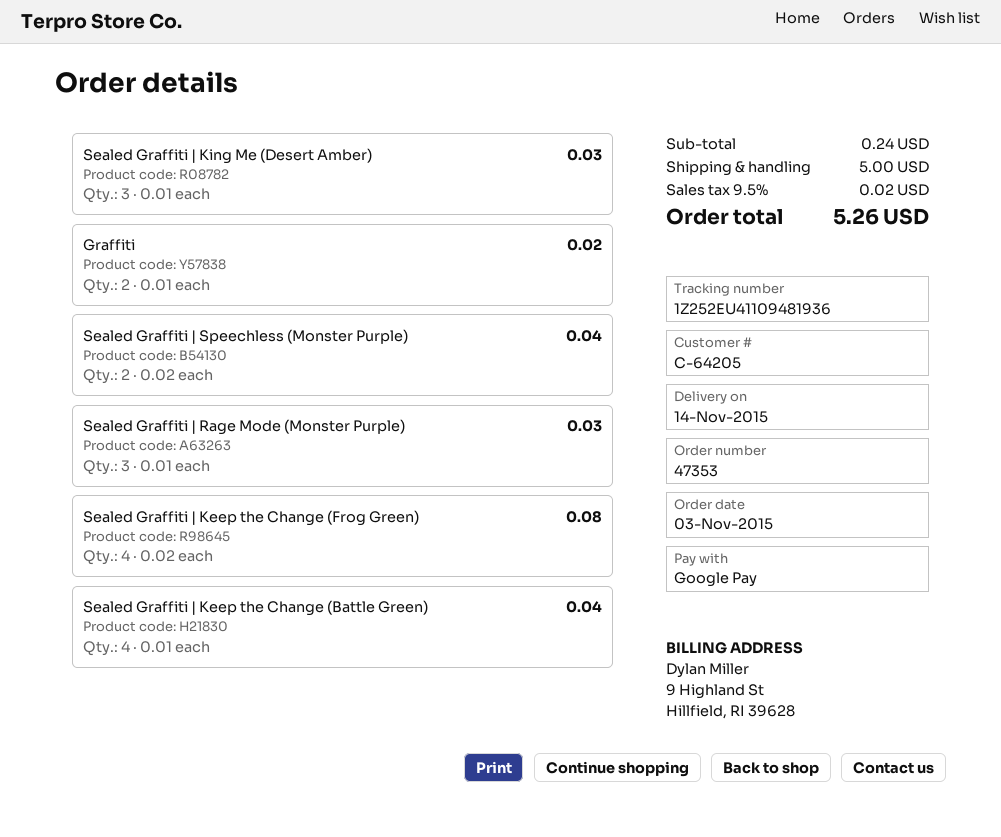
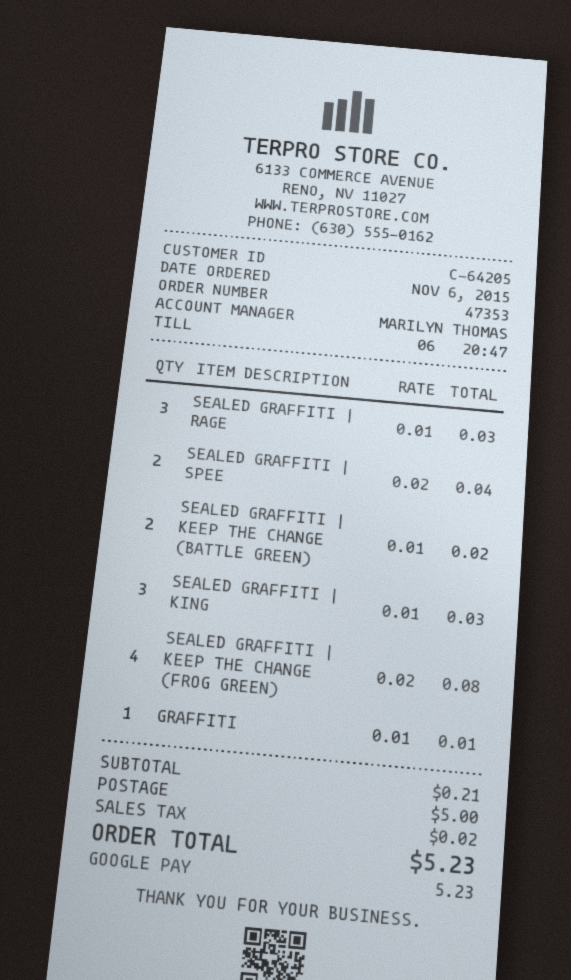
order date: 2015-11-03 -> 2015-11-06
Graffiti: 2 x 0.01 = 0.02 -> 1 x 0.01 = 0.01
Sealed Graffiti | Keep the Change (Battle Green): 4 x 0.01 = 0.04 -> 2 x 0.01 = 0.02
subtotal: 0.24 -> 0.21
total: 5.26 -> 5.23

